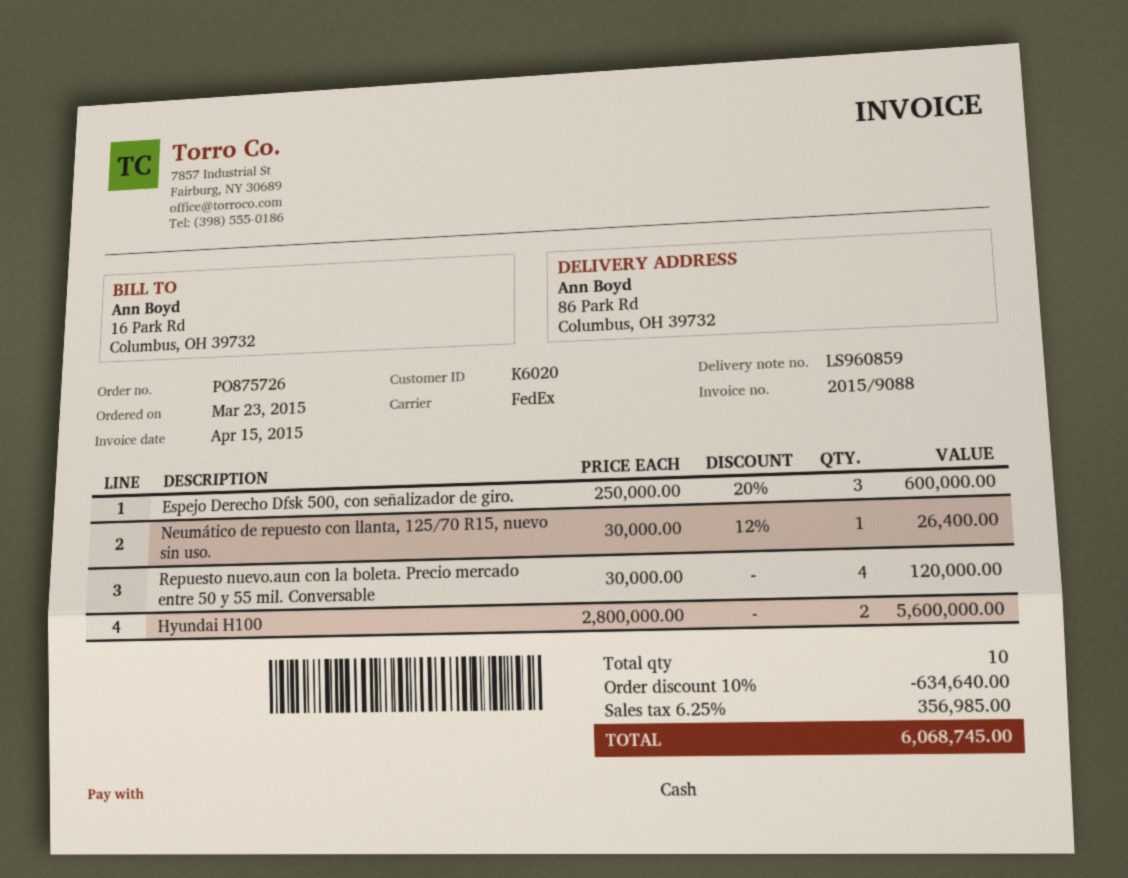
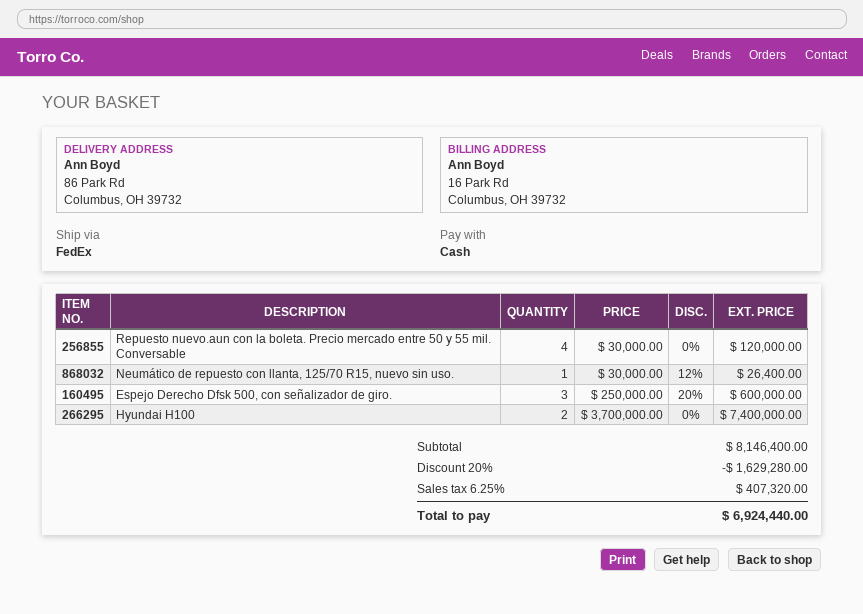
Hyundai H100: 2 x 2800000.00 = 5600000.00 -> 2 x 3700000.00 = 7400000.00
discount: 10% = 634640.00 -> 20% = 1629280.00
tax: 6.25% = 356985.00 -> 6.25% = 407320.00
total: 6068745.00 -> 6924440.00

